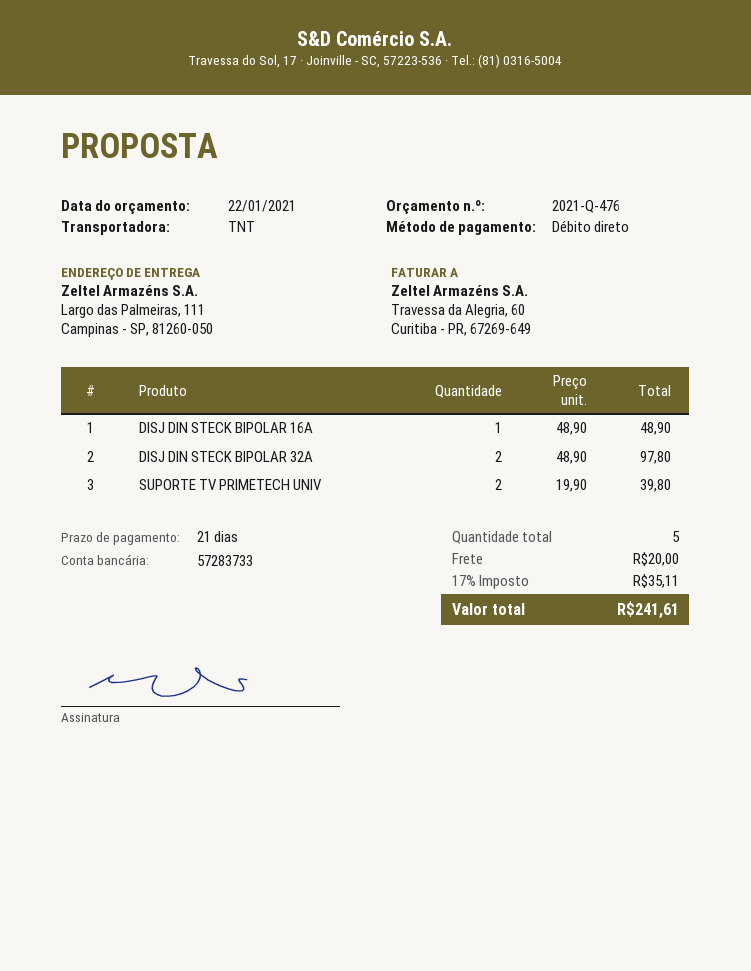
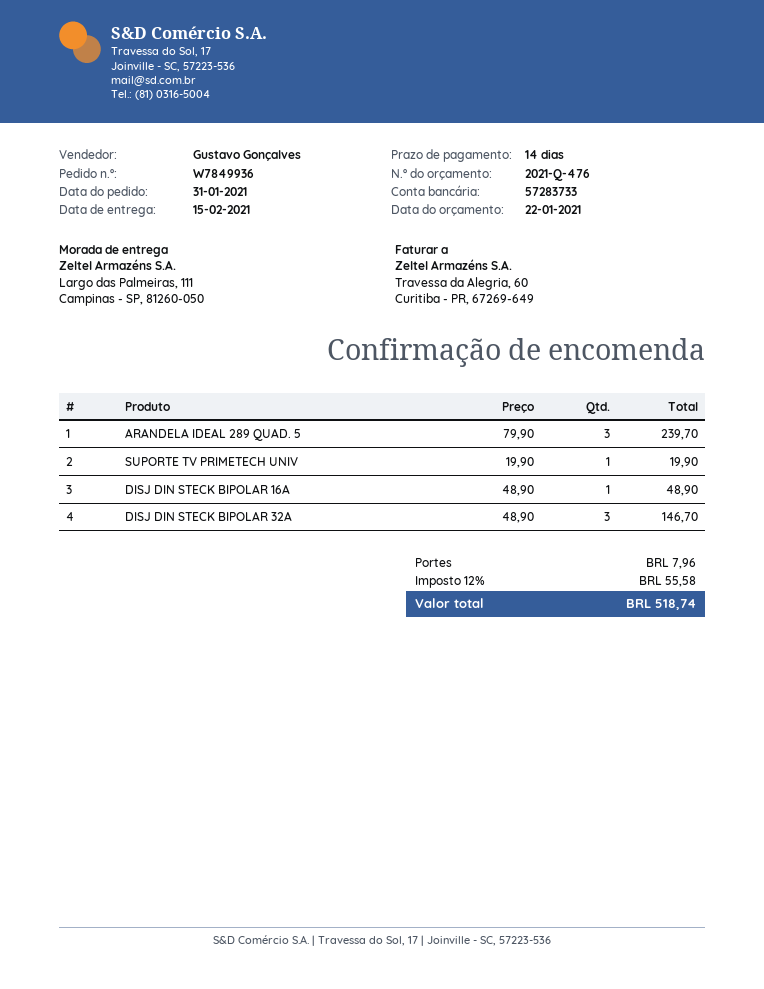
payment terms: 21 days -> 14 days
DISJ DIN STECK BIPOLAR 32A: 2 x 48.90 = 97.80 -> 3 x 48.90 = 146.70
SUPORTE TV PRIMETECH UNIV: 2 x 19.90 = 39.80 -> 1 x 19.90 = 19.90
ARANDELA IDEAL 289 QUAD. 5: none -> 3 x 79.90 = 239.70
shipping: 20.00 -> 7.96
tax: 17% = 35.11 -> 12% = 55.58
total: 241.61 -> 518.74

